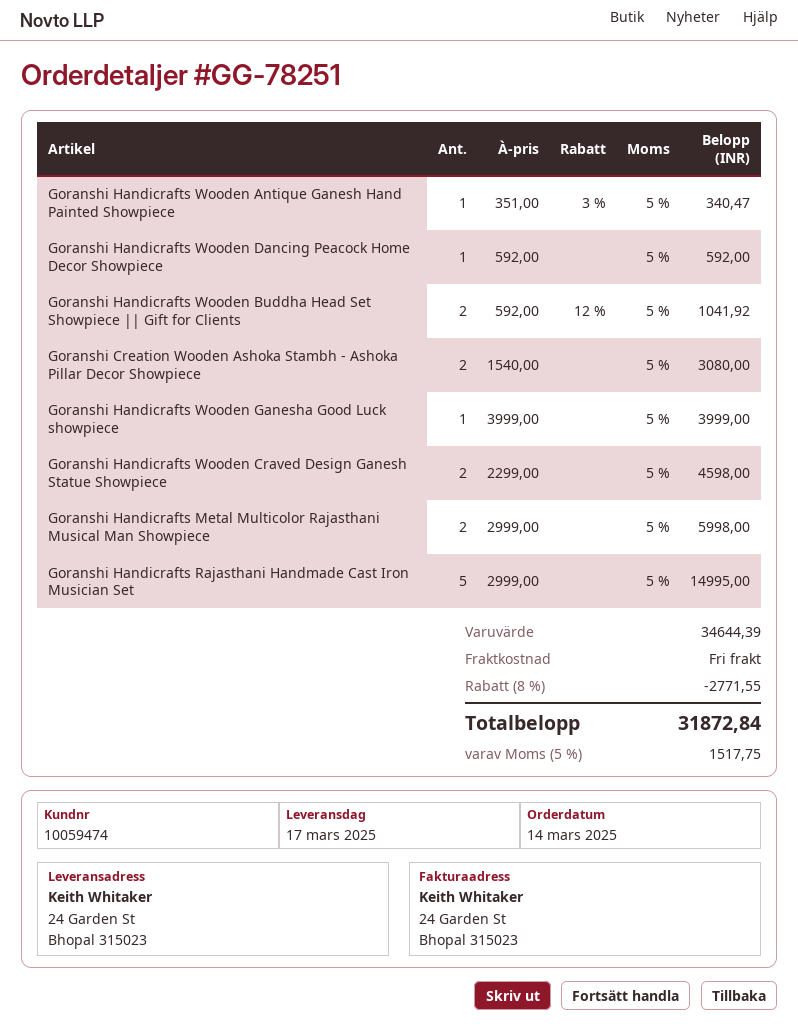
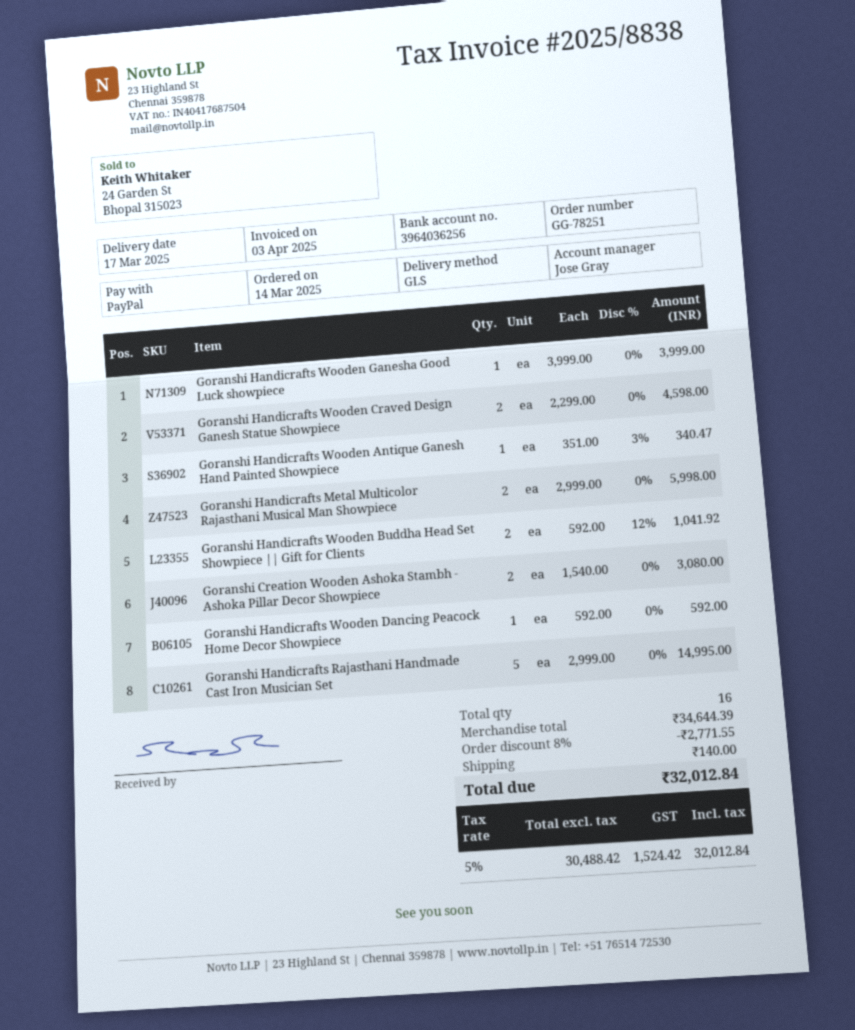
shipping: 0.00 -> 140.00
tax: 5% = 1517.75 -> 5% = 1524.42
total: 31872.84 -> 32012.84

